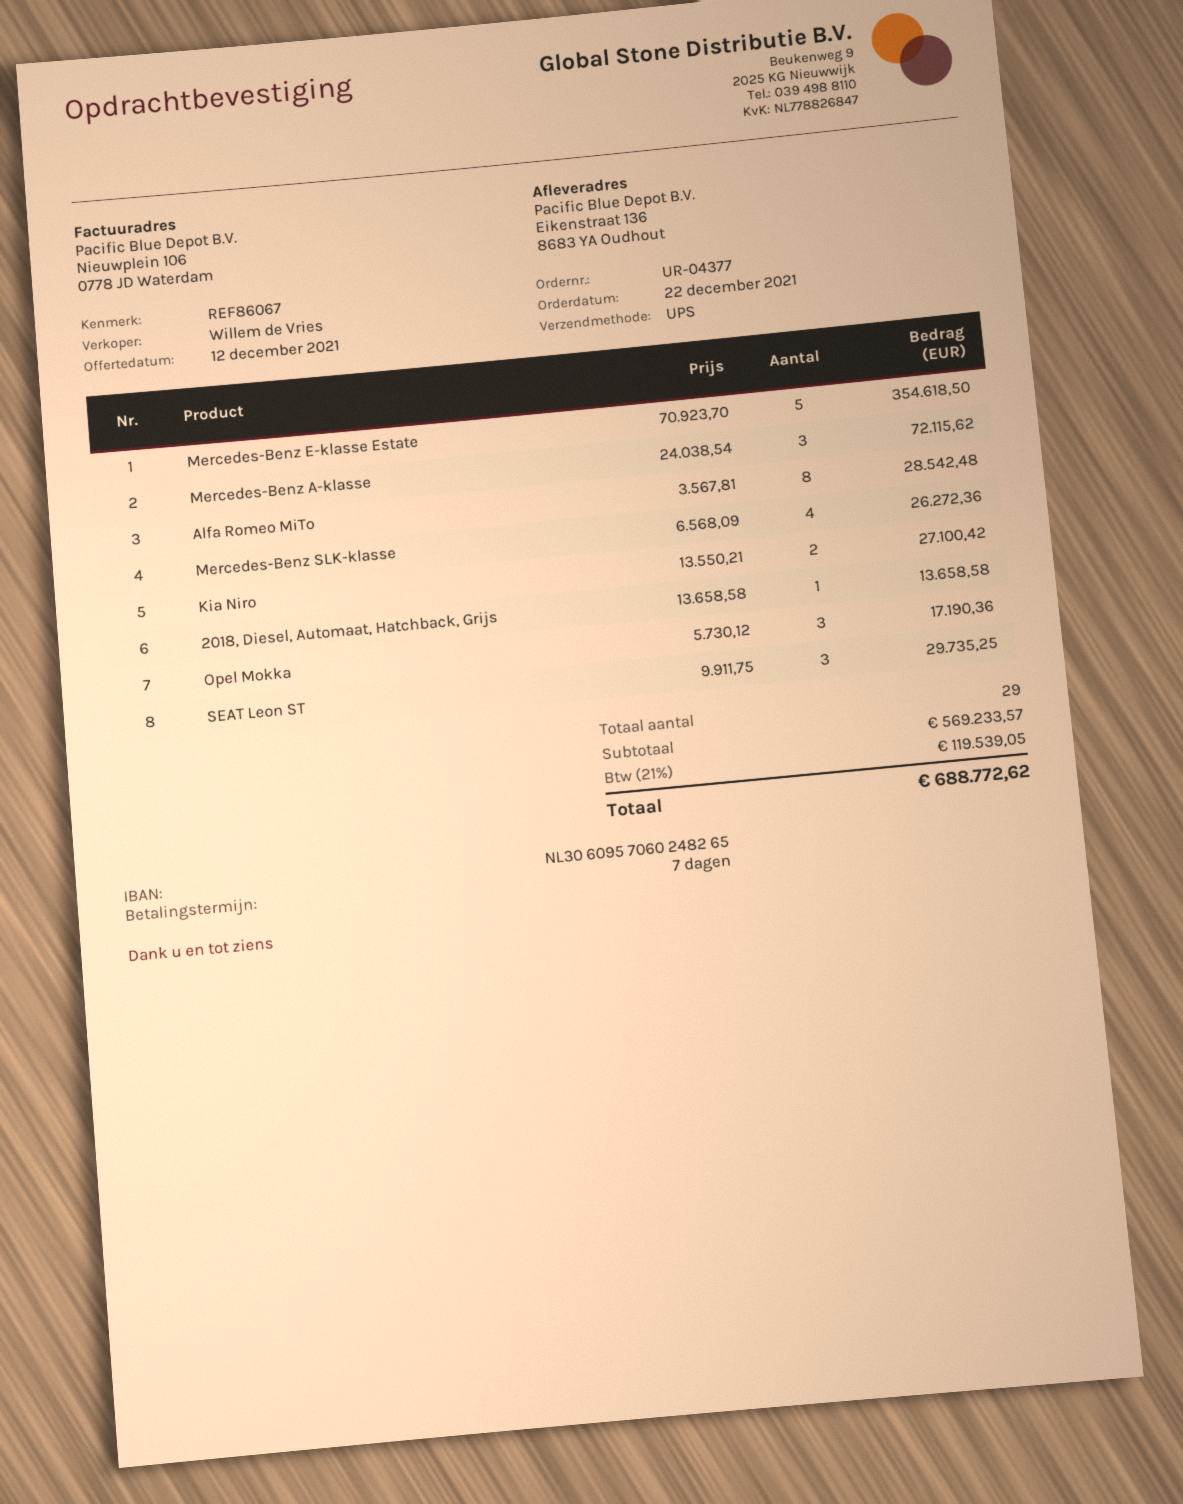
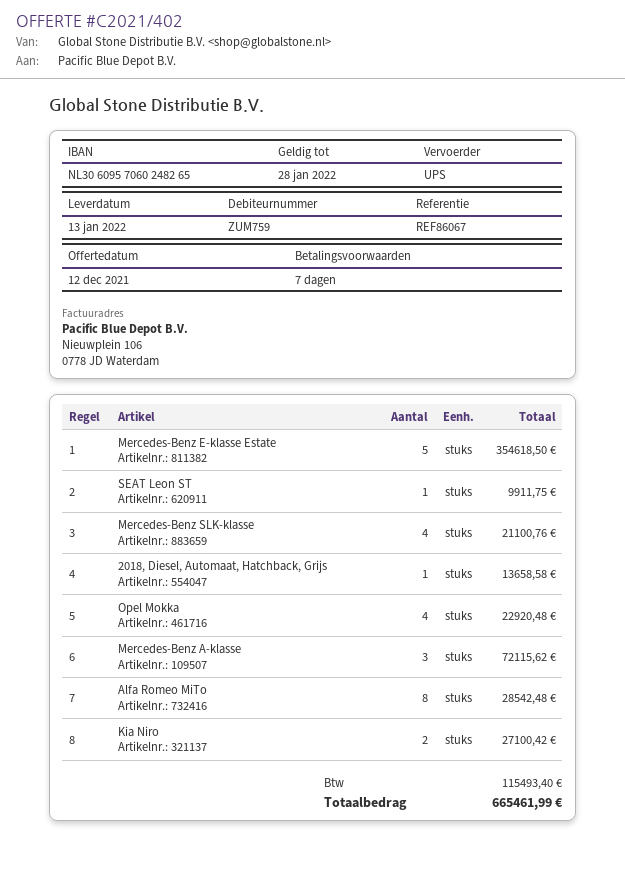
Mercedes-Benz SLK-klasse: 4 for 26272.36 -> 4 for 21100.76
Opel Mokka: 3 for 17190.36 -> 4 for 22920.48
SEAT Leon ST: 3 for 29735.25 -> 1 for 9911.75
tax: 119539.05 -> 115493.40
total: 688772.62 -> 665461.99

